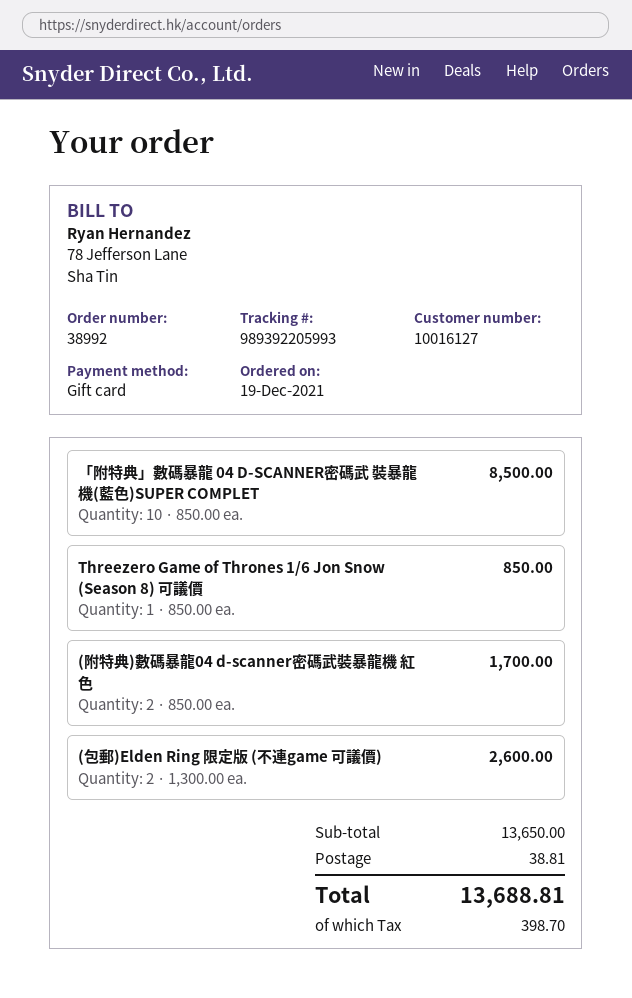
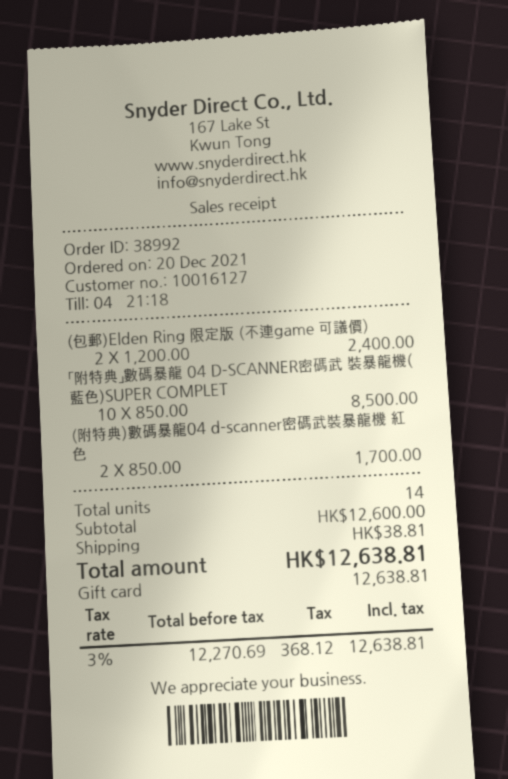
order date: 2021-12-19 -> 2021-12-20
Threezero Game of Thrones 1/6 Jon Snow (Season 8) 可議價: 1 x 850.00 = 850.00 -> none
(包郵)Elden Ring 限定版 (不連game 可議價): 2 x 1300.00 = 2600.00 -> 2 x 1200.00 = 2400.00
subtotal: 13650.00 -> 12600.00
tax: 398.70 -> 368.12
total: 13688.81 -> 12638.81

